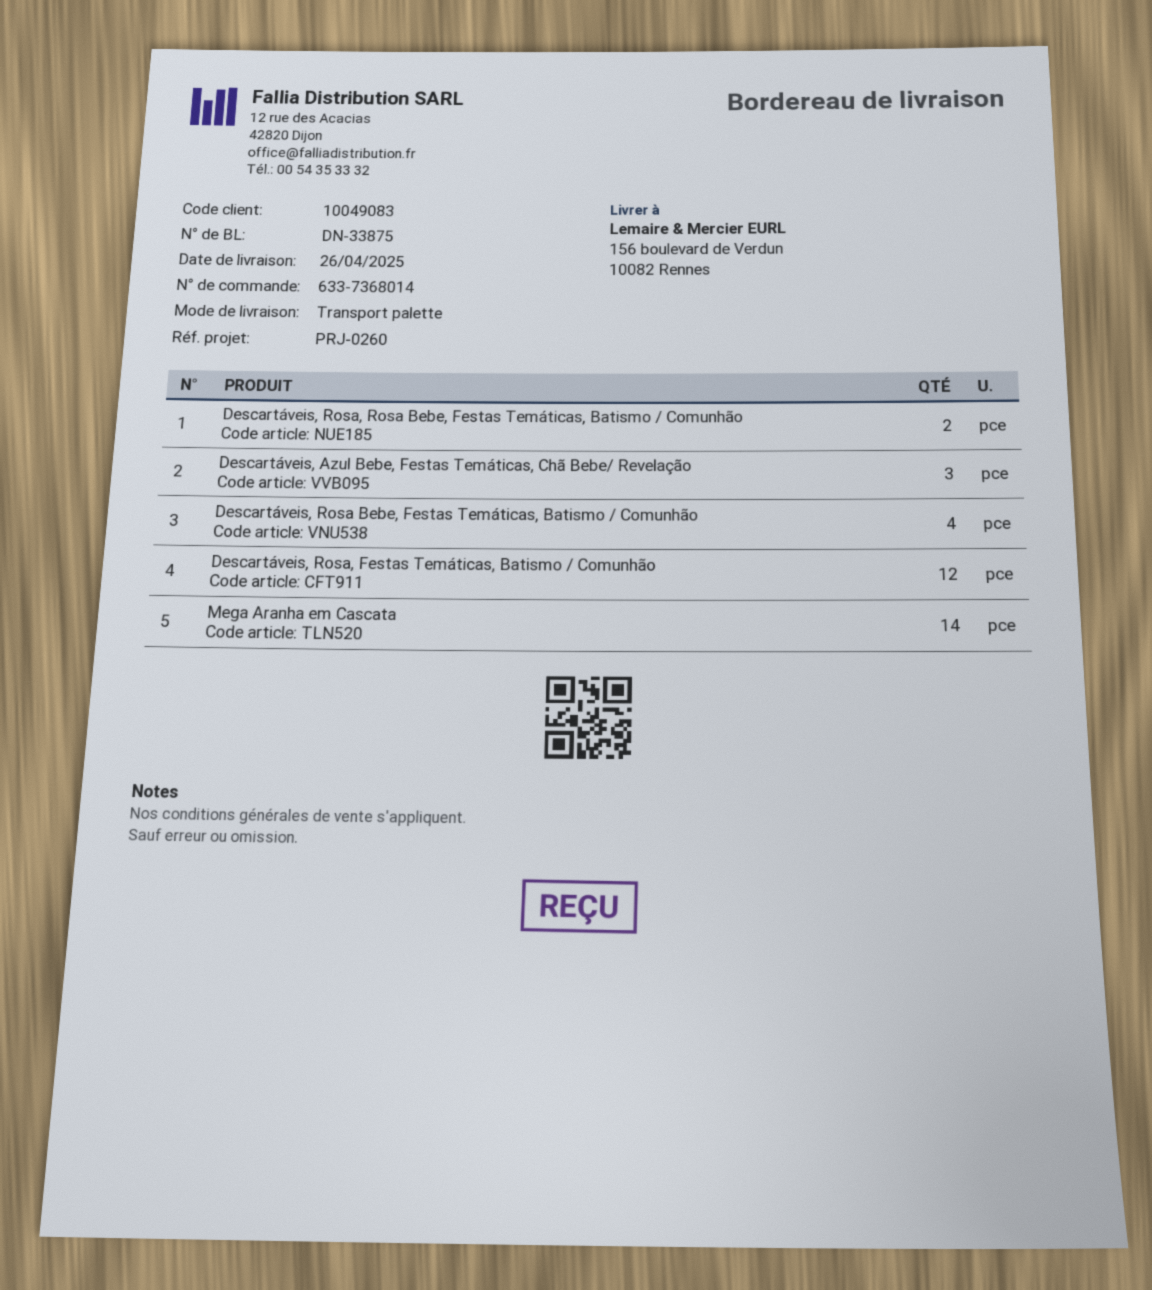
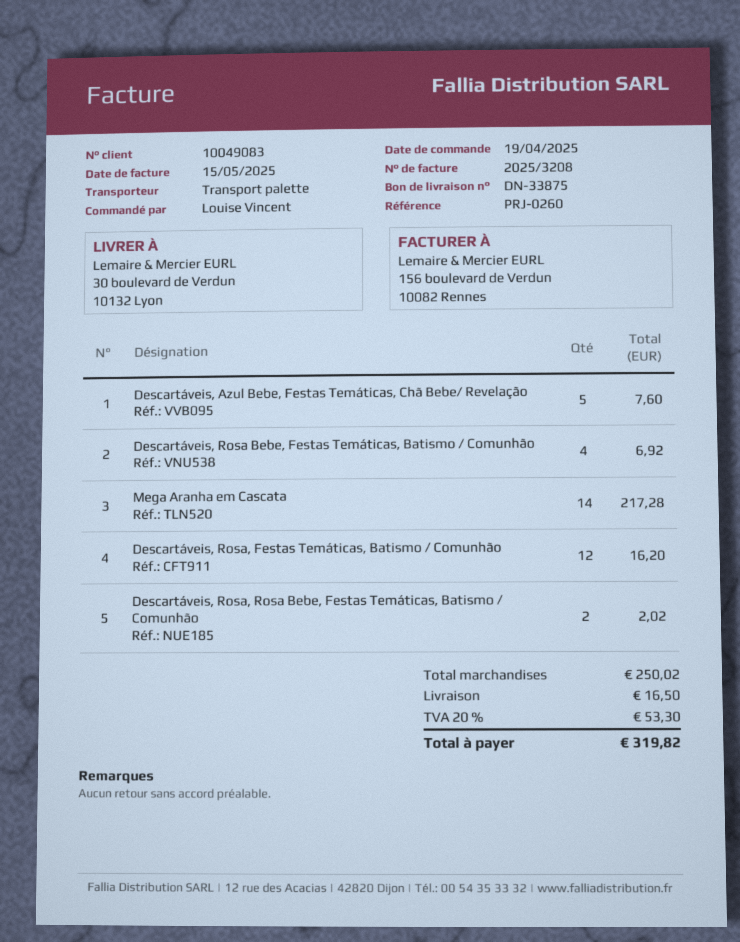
ship to: 156 boulevard de Verdun, 10082 Rennes -> 30 boulevard de Verdun, 10132 Lyon
Descartáveis, Azul Bebe, Festas Temáticas, Chã Bebe/ Revelação: 3 -> 5

